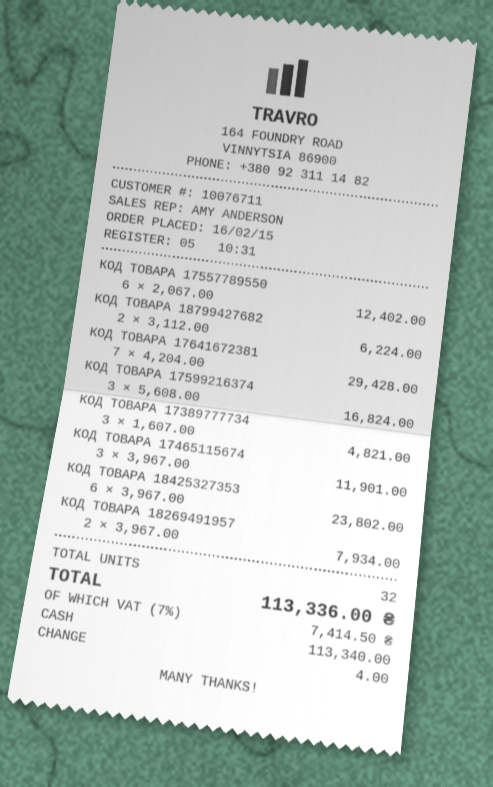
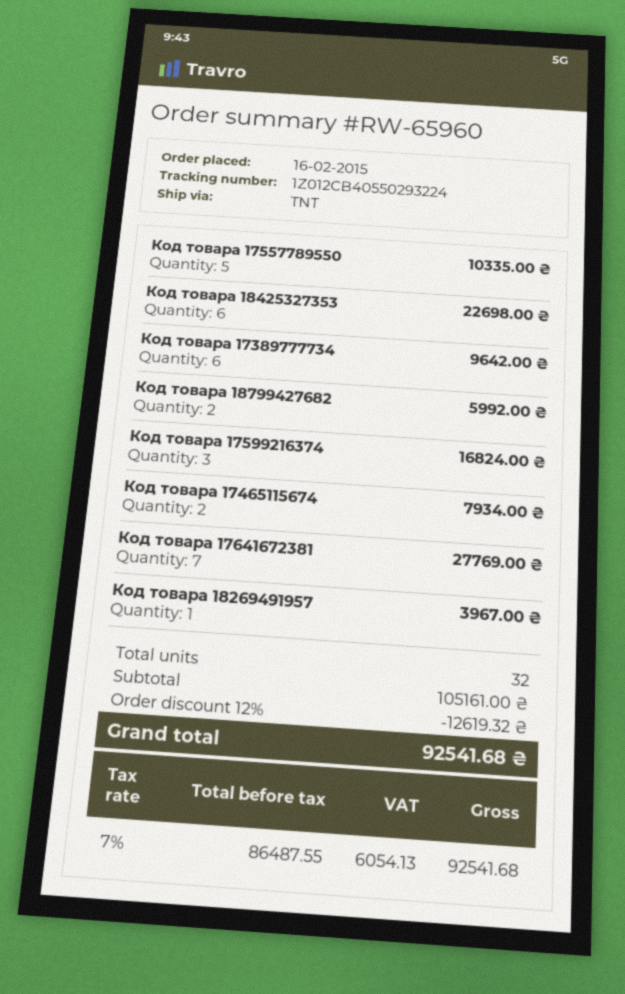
КОД ТОВАРА 17557789550: 6 for 12402.00 -> 5 for 10335.00
КОД ТОВАРА 18799427682: 2 for 6224.00 -> 2 for 5992.00
КОД ТОВАРА 17641672381: 7 for 29428.00 -> 7 for 27769.00
КОД ТОВАРА 17389777734: 3 for 4821.00 -> 6 for 9642.00
КОД ТОВАРА 17465115674: 3 for 11901.00 -> 2 for 7934.00
КОД ТОВАРА 18425327353: 6 for 23802.00 -> 6 for 22698.00
КОД ТОВАРА 18269491957: 2 for 7934.00 -> 1 for 3967.00
discount: none -> 12% = 12619.32
tax: 7% = 7414.50 -> 7% = 6054.13
total: 113336.00 -> 92541.68

